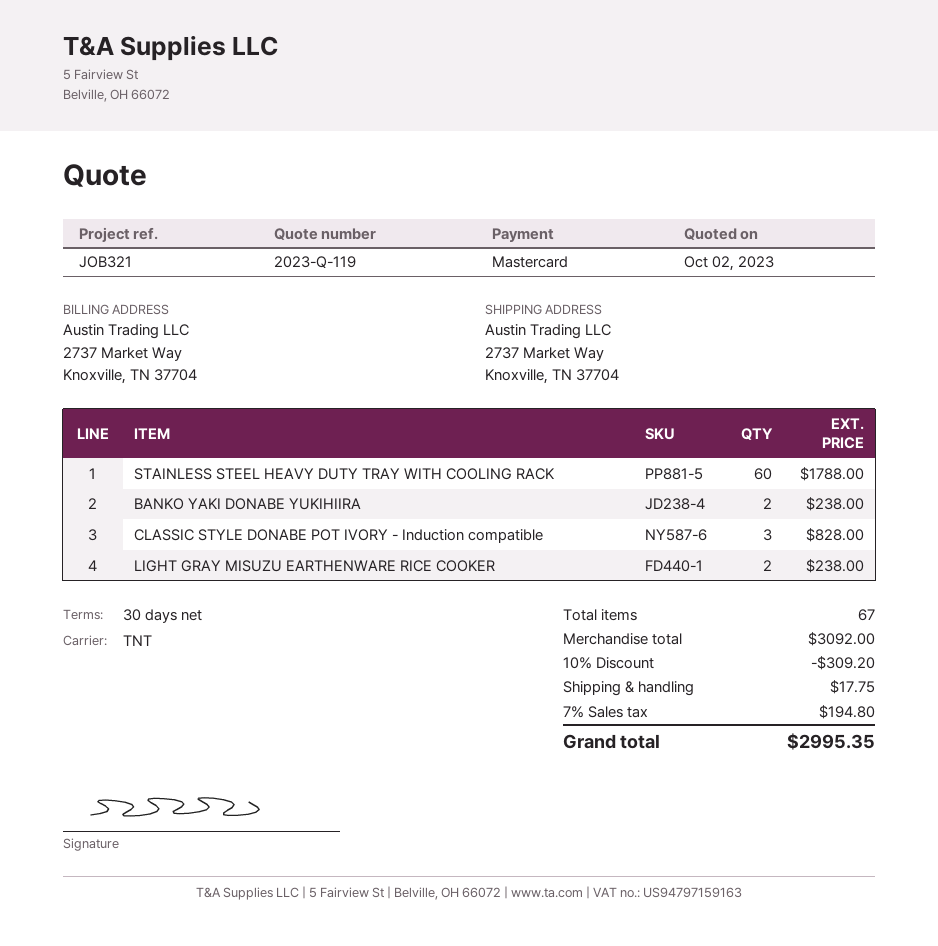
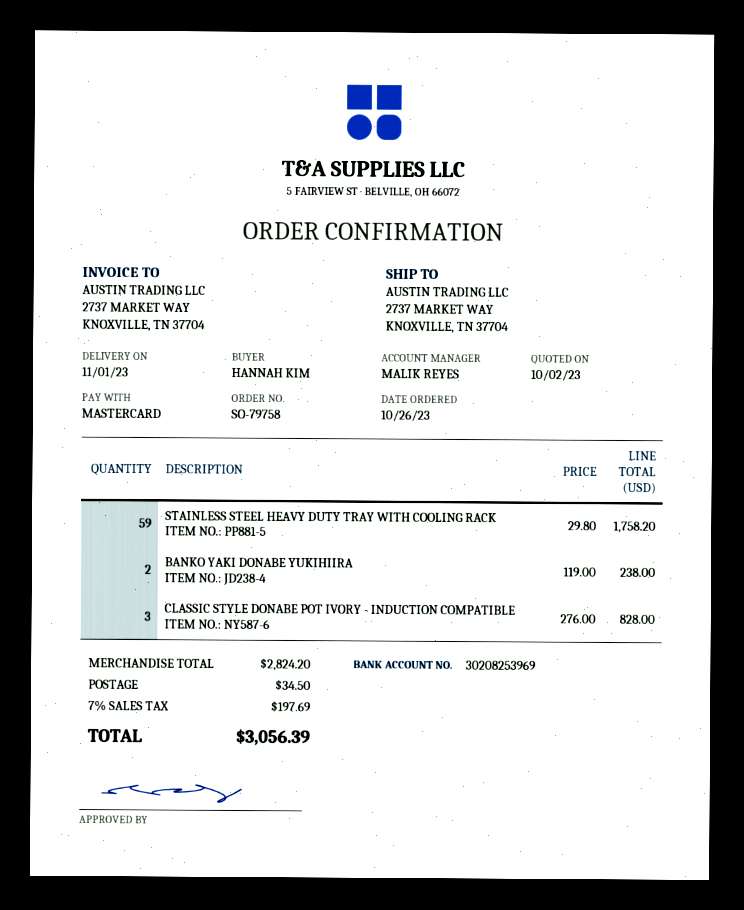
STAINLESS STEEL HEAVY DUTY TRAY WITH COOLING RACK: 60 for 1788.00 -> 59 for 1758.20
LIGHT GRAY MISUZU EARTHENWARE RICE COOKER: 2 for 238.00 -> none
subtotal: 3092.00 -> 2824.20
discount: 10% = 309.20 -> none
shipping: 17.75 -> 34.50
tax: 7% = 194.80 -> 7% = 197.69
total: 2995.35 -> 3056.39

